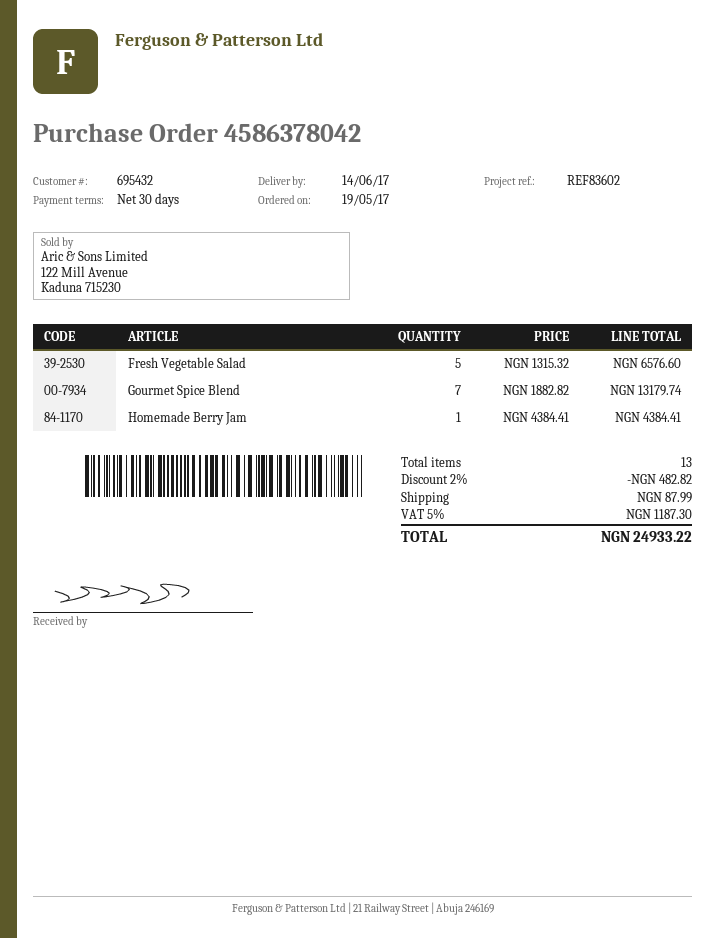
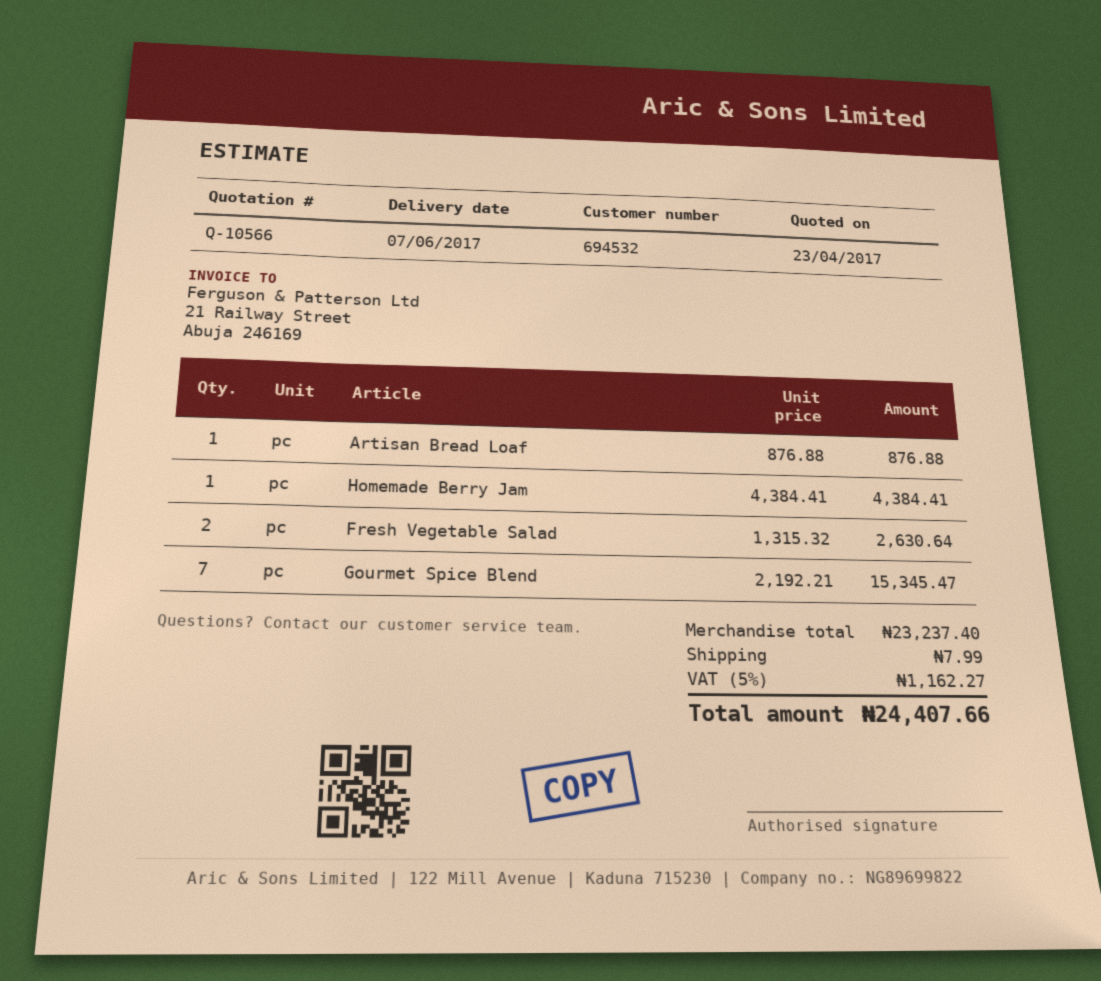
delivery date: 2017-06-14 -> 2017-06-07
customer number: 695432 -> 694532
Fresh Vegetable Salad: 5 x 1315.32 = 6576.60 -> 2 x 1315.32 = 2630.64
Gourmet Spice Blend: 7 x 1882.82 = 13179.74 -> 7 x 2192.21 = 15345.47
Artisan Bread Loaf: none -> 1 x 876.88 = 876.88
discount: 2% = 482.82 -> none
shipping: 87.99 -> 7.99
tax: 5% = 1187.30 -> 5% = 1162.27
total: 24933.22 -> 24407.66

